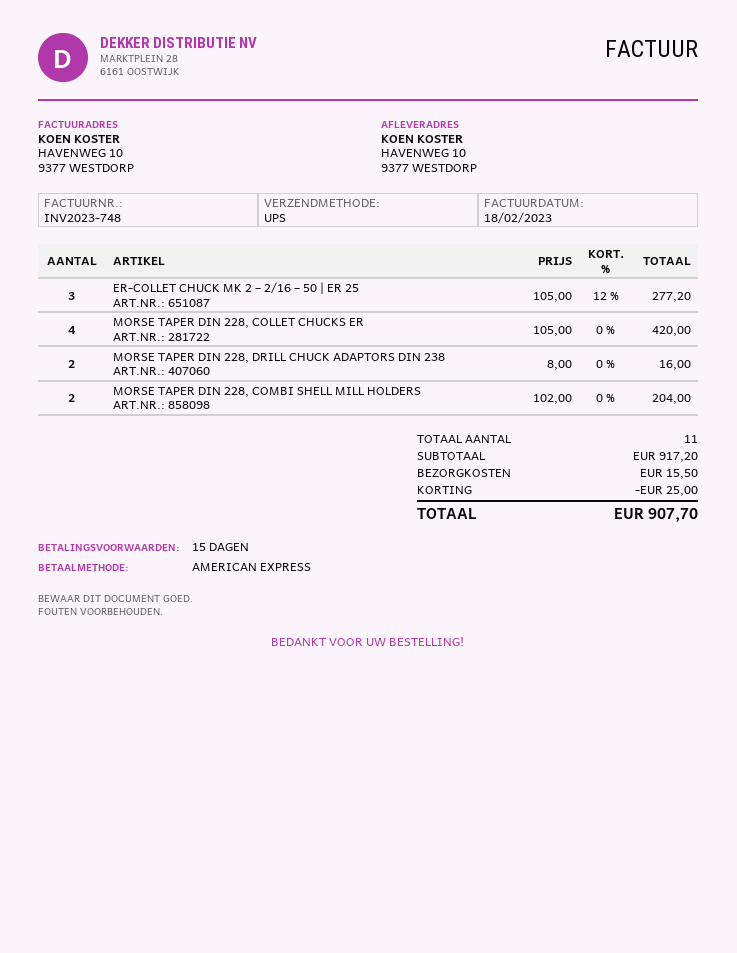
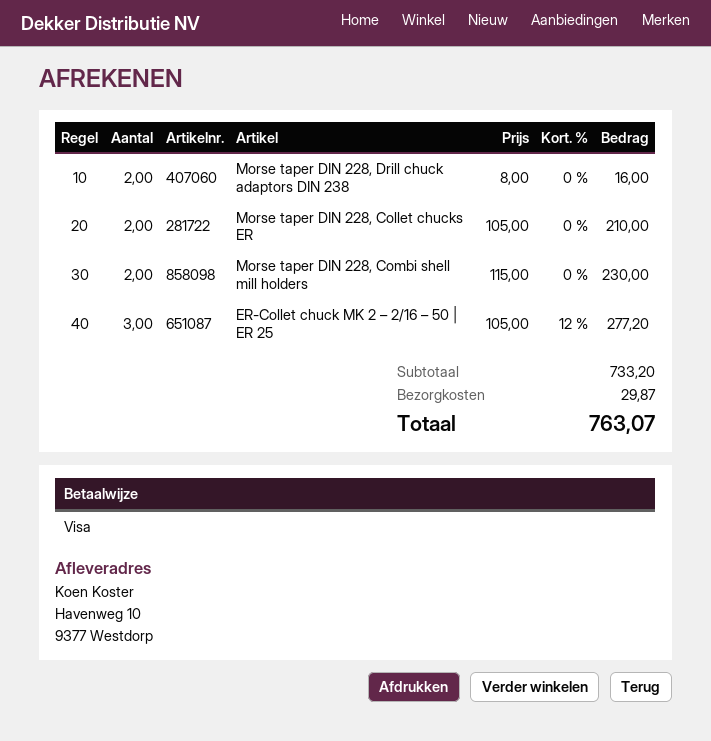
payment method: American Express -> Visa
MORSE TAPER DIN 228, COLLET CHUCKS ER: 4 x 105.00 = 420.00 -> 2 x 105.00 = 210.00
MORSE TAPER DIN 228, COMBI SHELL MILL HOLDERS: 2 x 102.00 = 204.00 -> 2 x 115.00 = 230.00
subtotal: 917.20 -> 733.20
discount: 25.00 -> none
shipping: 15.50 -> 29.87
total: 907.70 -> 763.07

